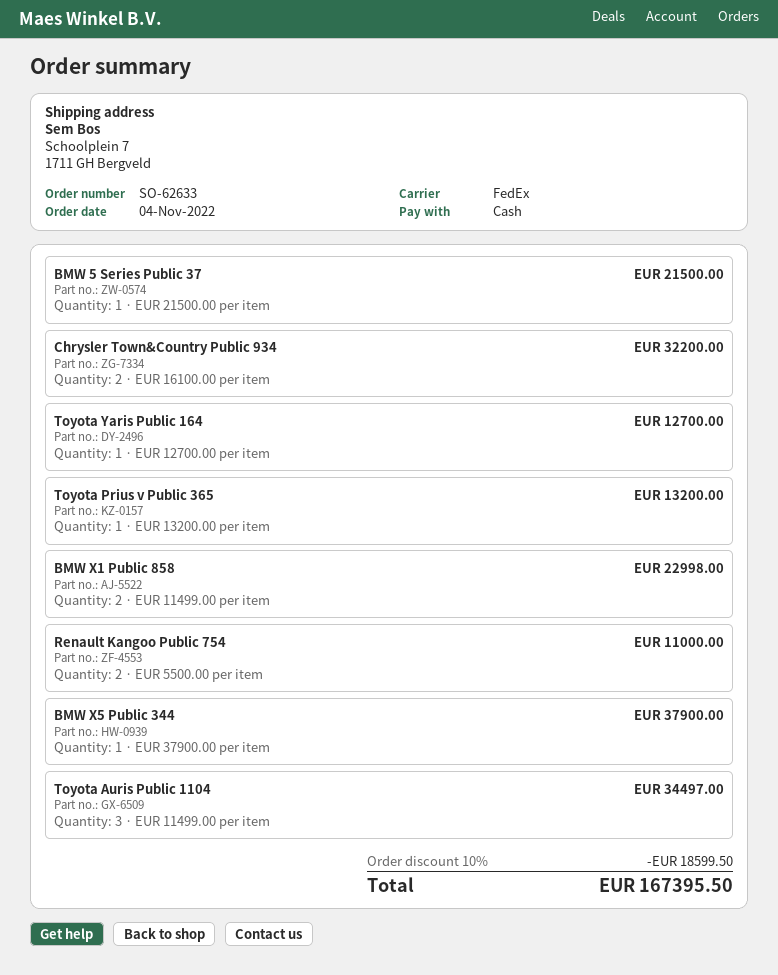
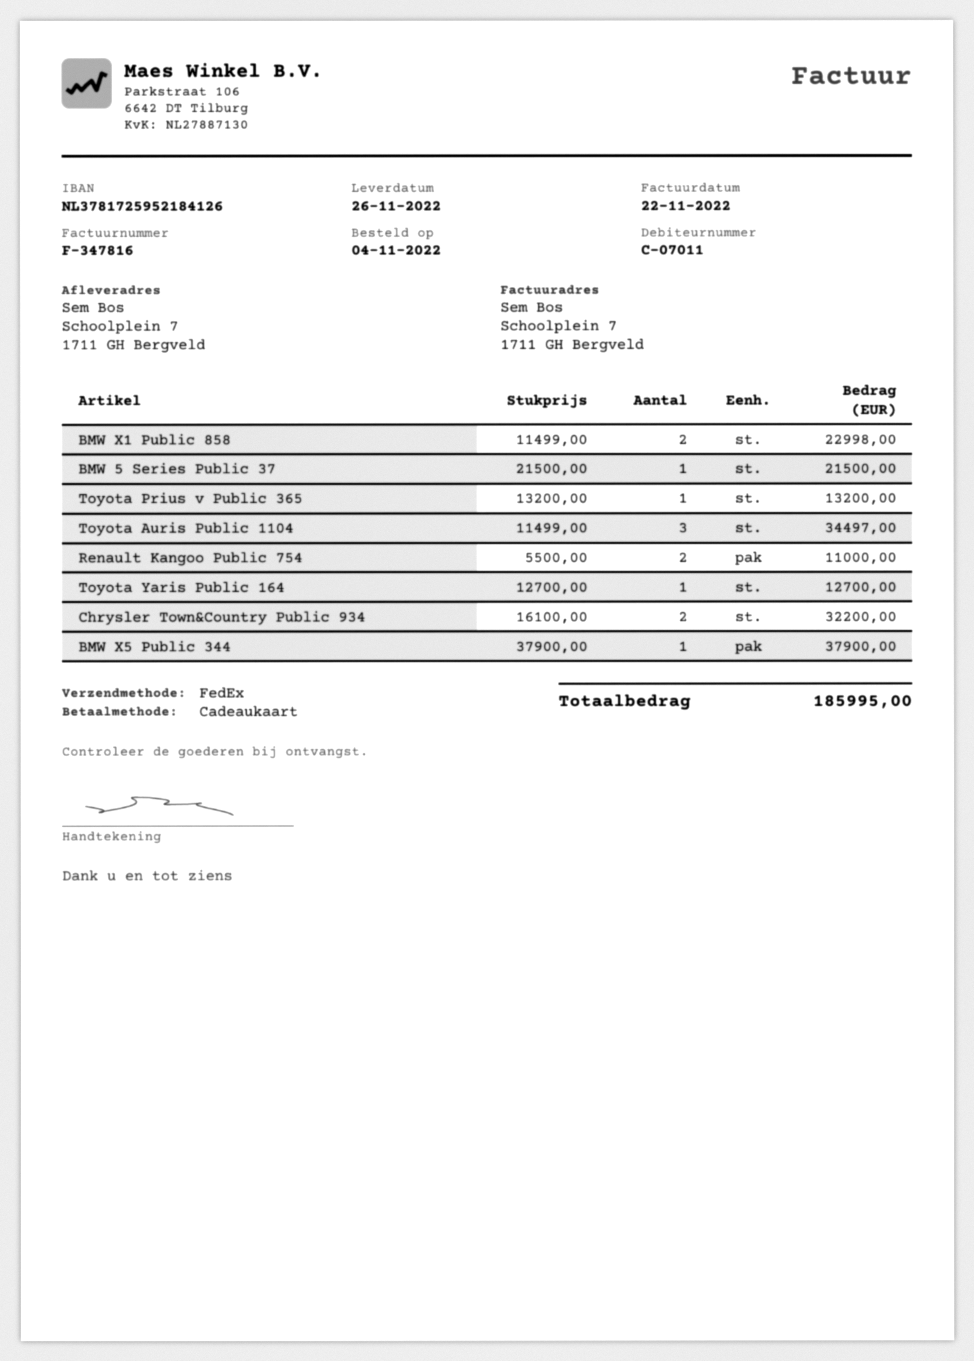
payment method: cash -> gift card
discount: 10% = 18599.50 -> none
total: 167395.50 -> 185995.00

